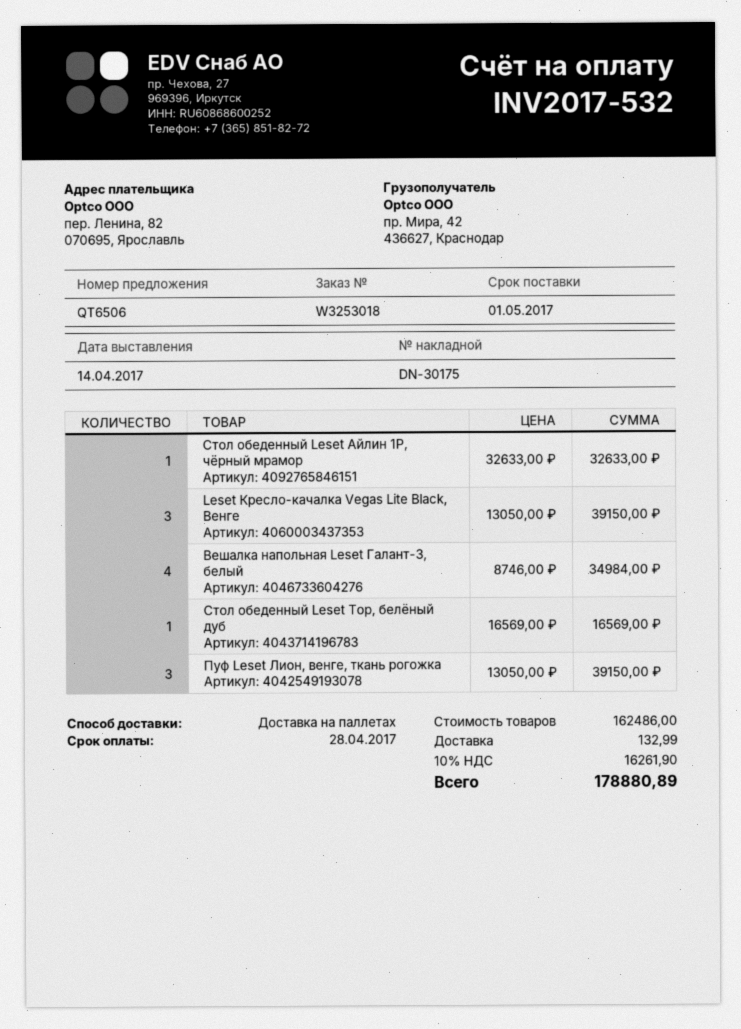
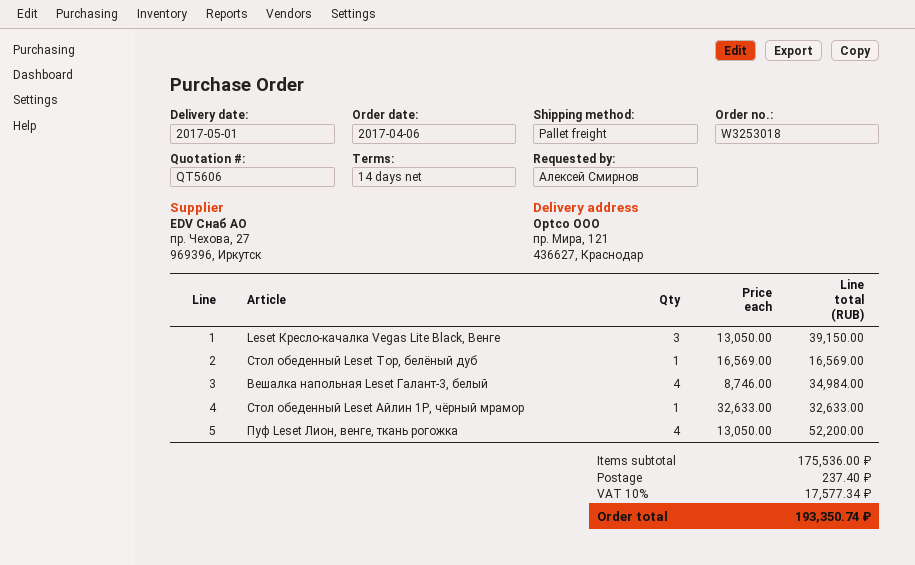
quote number: QT6506 -> QT5606
ship to: пр. Мира, 42, 436627, Краснодар -> пр. Мира, 121, 436627, Краснодар
Пуф Leset Лион, венге, ткань рогожка: 3 x 13050.00 = 39150.00 -> 4 x 13050.00 = 52200.00
subtotal: 162486.00 -> 175536.00
shipping: 132.99 -> 237.40
tax: 10% = 16261.90 -> 10% = 17577.34
total: 178880.89 -> 193350.74

